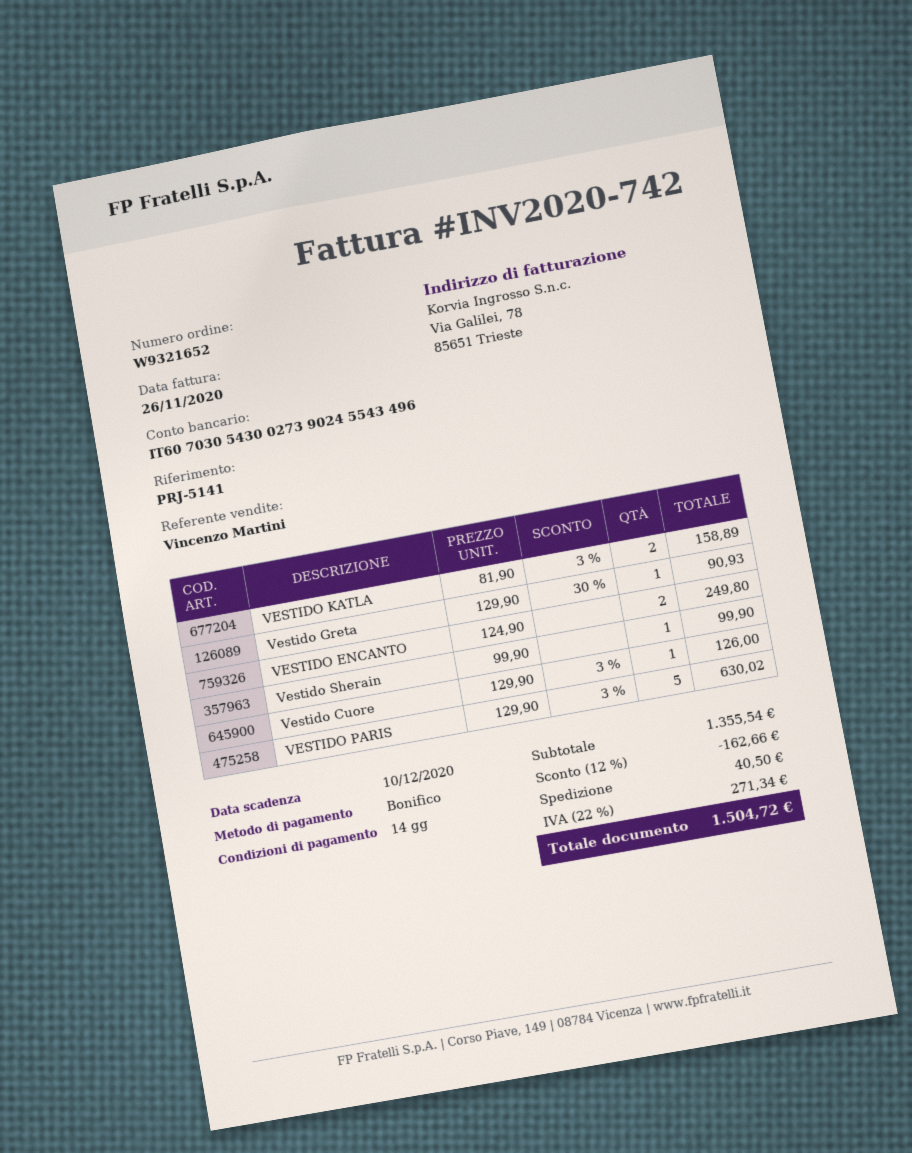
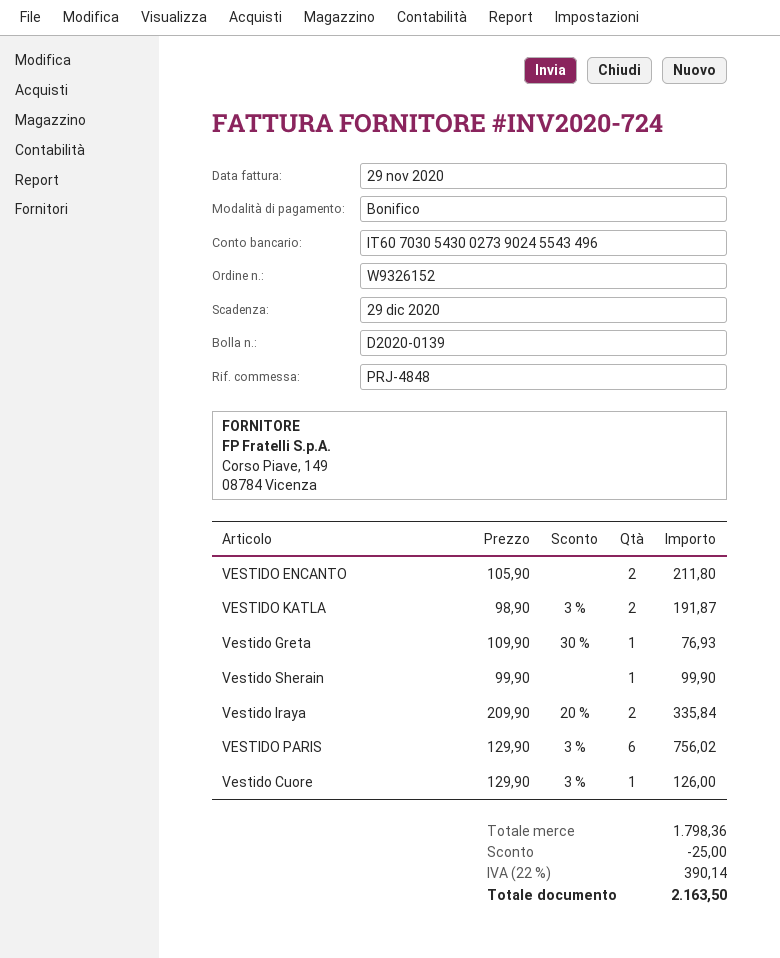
order number: W9321652 -> W9326152
invoice number: INV2020-742 -> INV2020-724
invoice date: 2020-11-26 -> 2020-11-29
due date: 2020-12-10 -> 2020-12-29
reference: PRJ-5141 -> PRJ-4848
VESTIDO KATLA: 2 x 81.90 - 3% = 158.89 -> 2 x 98.90 - 3% = 191.87
Vestido Greta: 1 x 129.90 - 30% = 90.93 -> 1 x 109.90 - 30% = 76.93
VESTIDO ENCANTO: 2 x 124.90 = 249.80 -> 2 x 105.90 = 211.80
VESTIDO PARIS: 5 x 129.90 - 3% = 630.02 -> 6 x 129.90 - 3% = 756.02
Vestido Iraya: none -> 2 x 209.90 - 20% = 335.84
subtotal: 1355.54 -> 1798.36
discount: 162.66 -> 25.00
shipping: 40.50 -> none
tax: 22% = 271.34 -> 22% = 390.14
total: 1504.72 -> 2163.50

